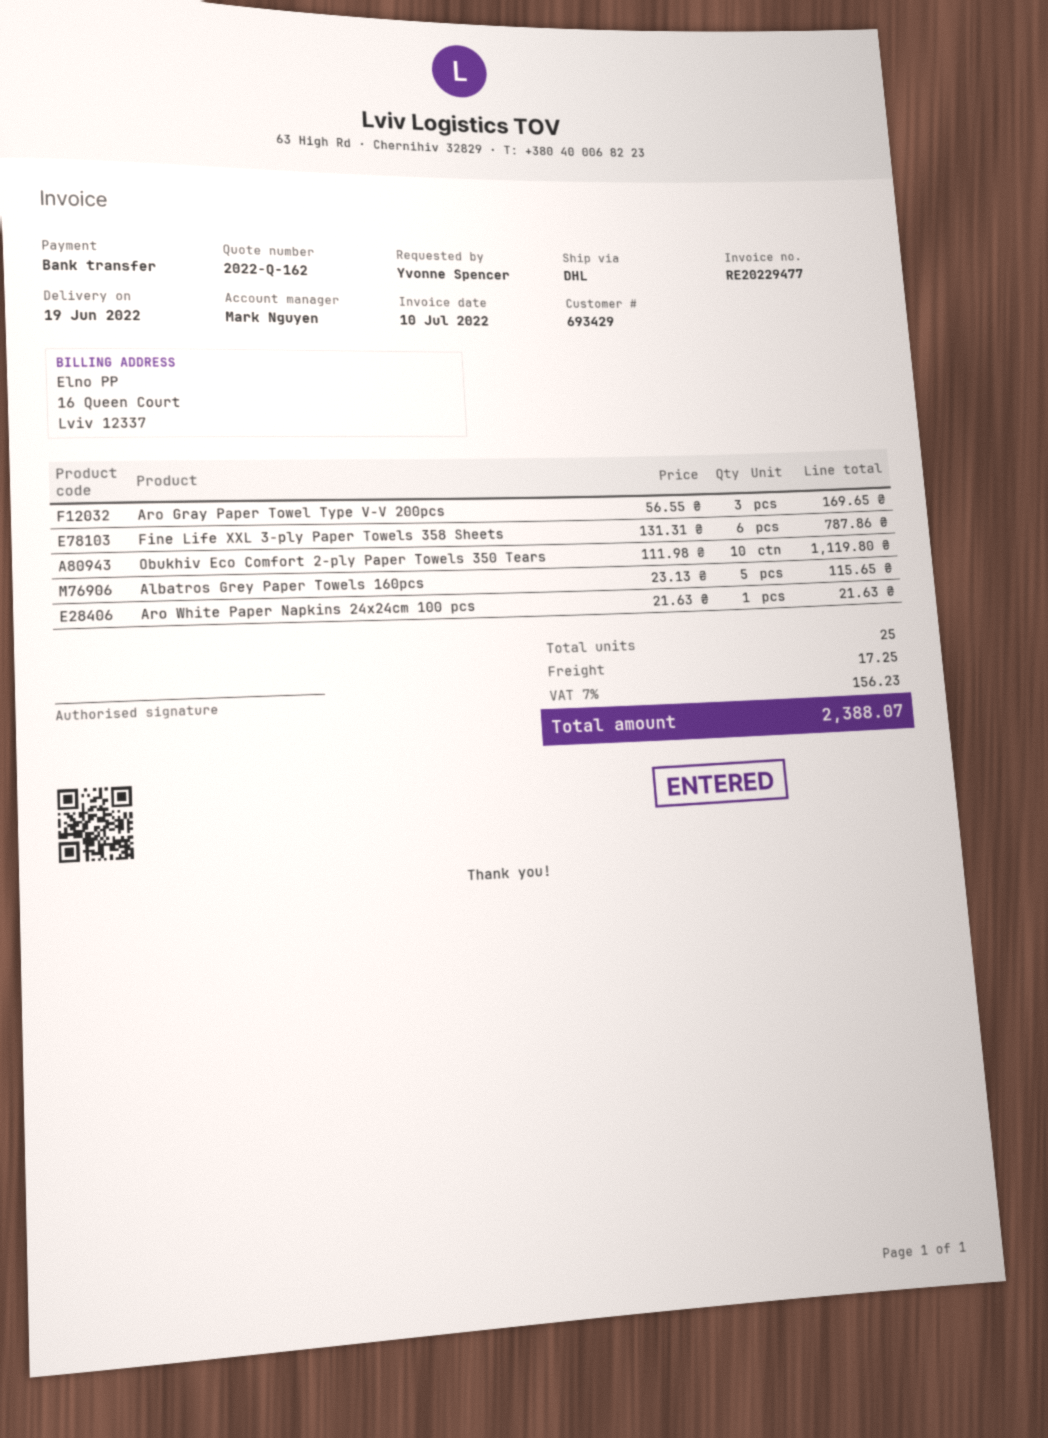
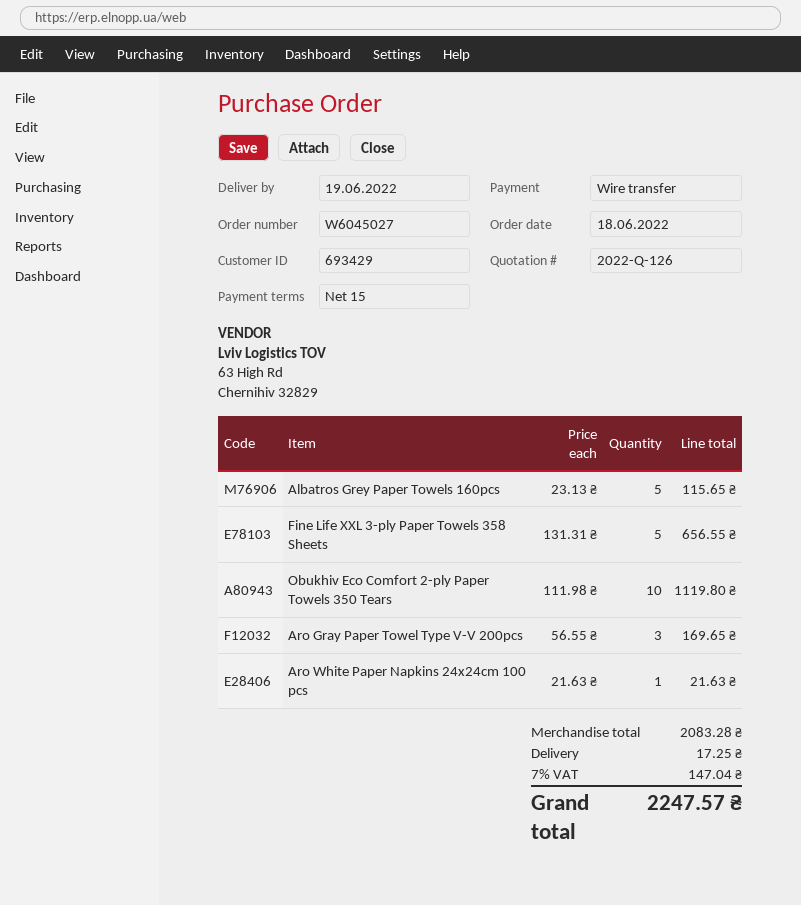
quote number: 2022-Q-162 -> 2022-Q-126
Fine Life XXL 3-ply Paper Towels 358 Sheets: 6 x 131.31 = 787.86 -> 5 x 131.31 = 656.55
tax: 7% = 156.23 -> 7% = 147.04
total: 2388.07 -> 2247.57

